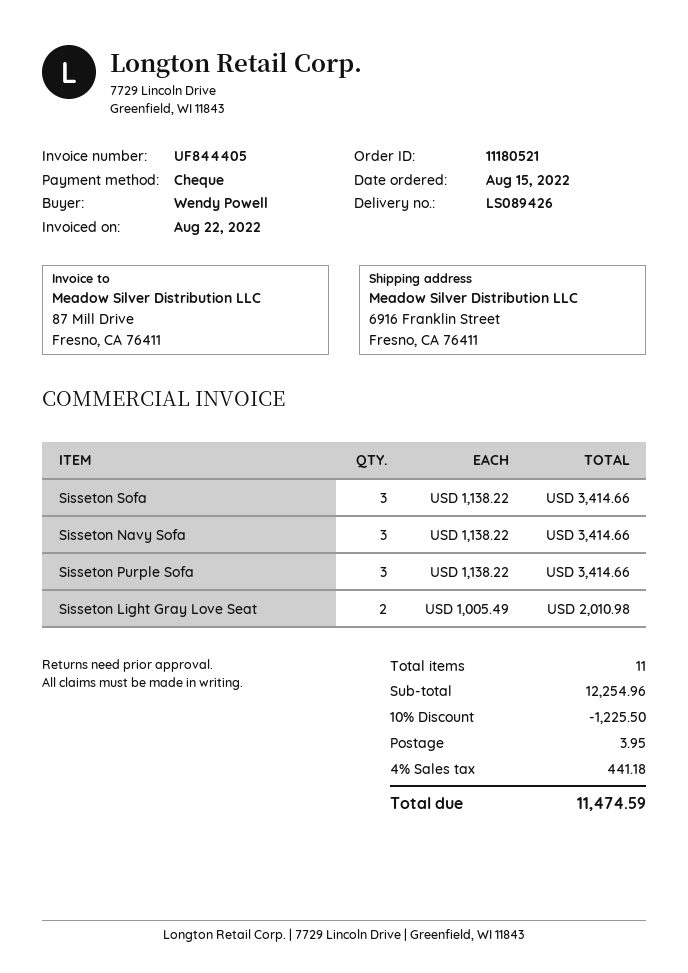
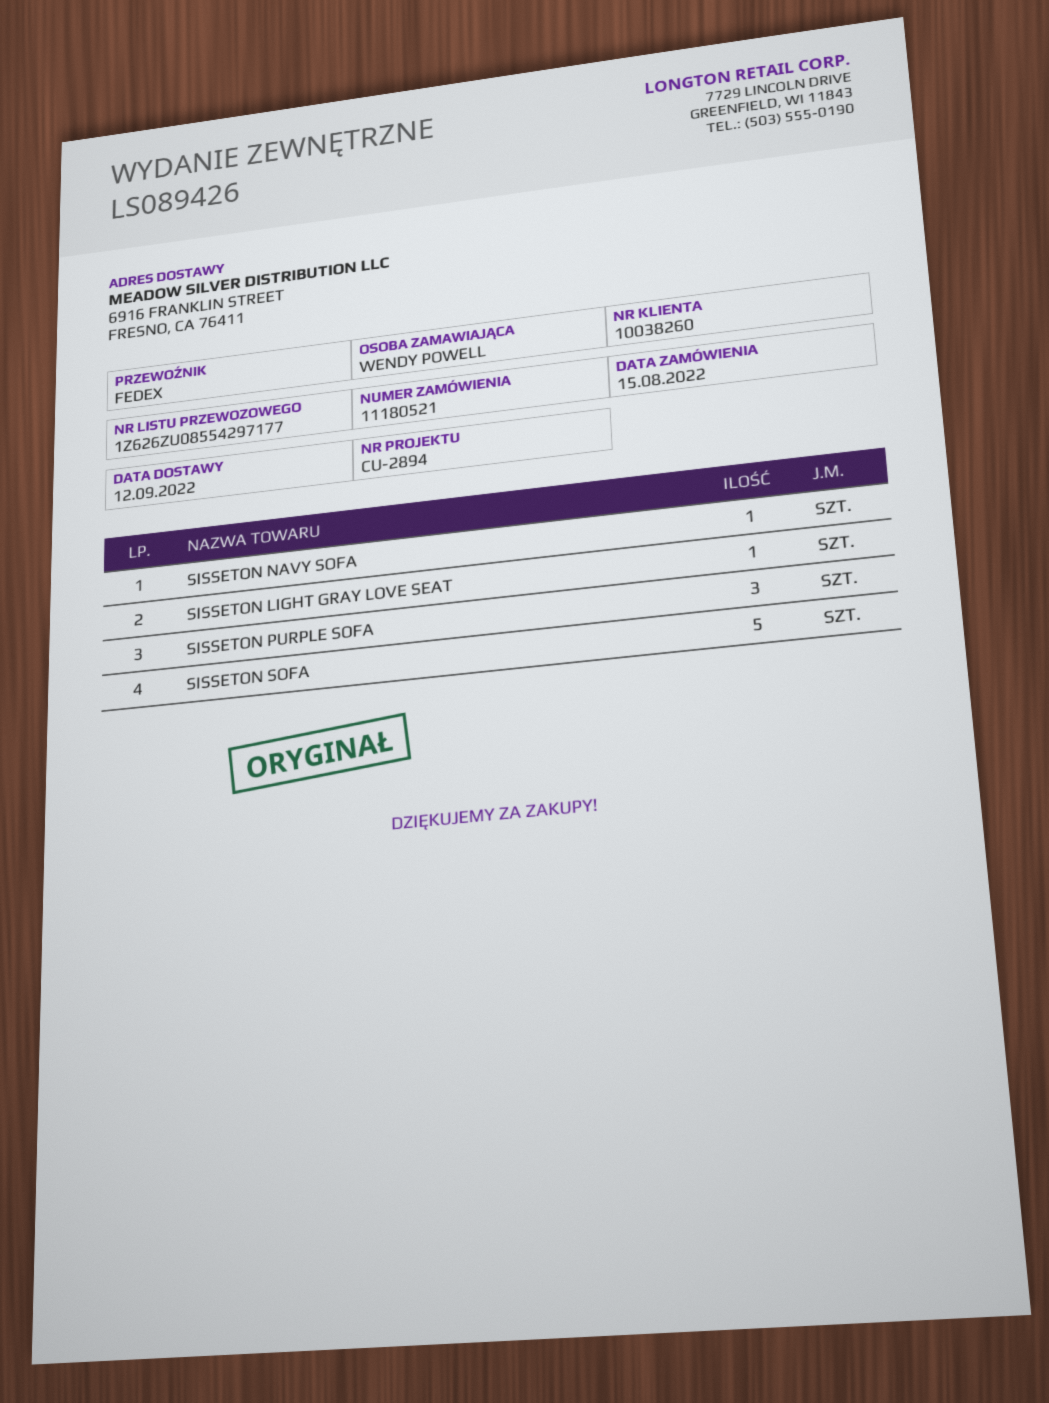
Sisseton Sofa: 3 -> 5
Sisseton Navy Sofa: 3 -> 1
Sisseton Light Gray Love Seat: 2 -> 1

